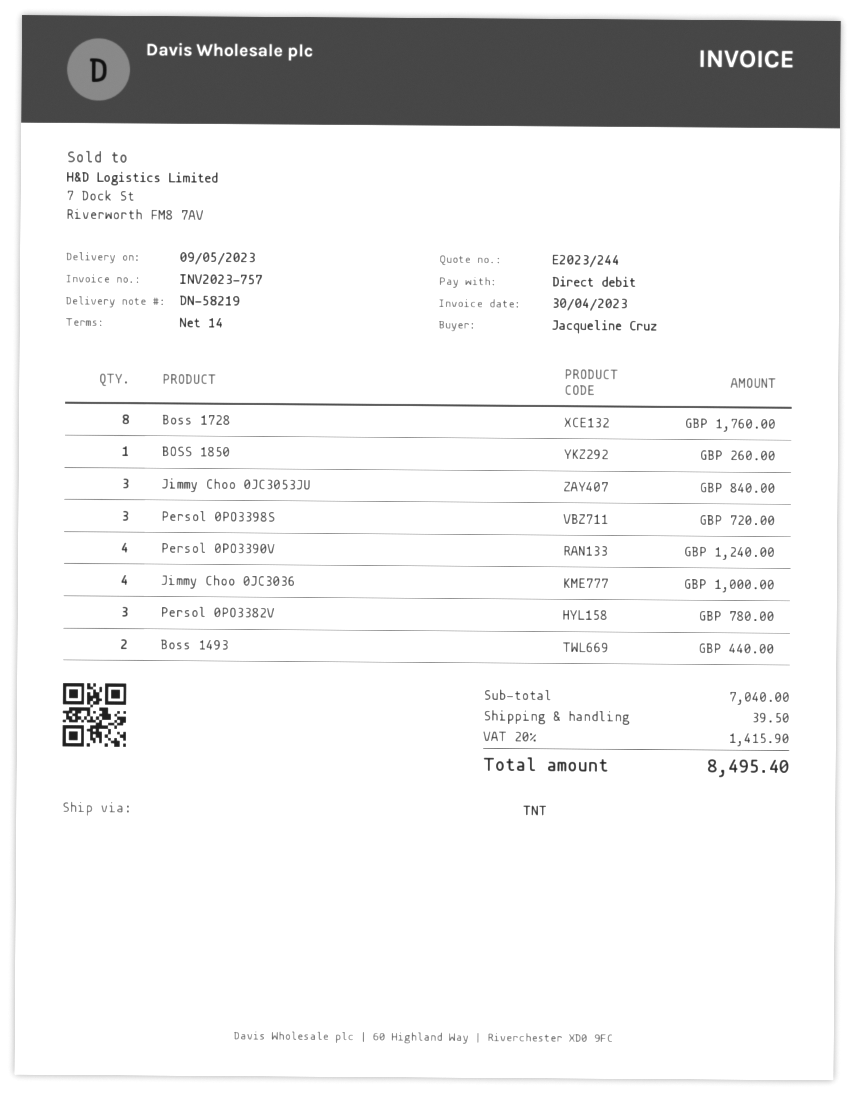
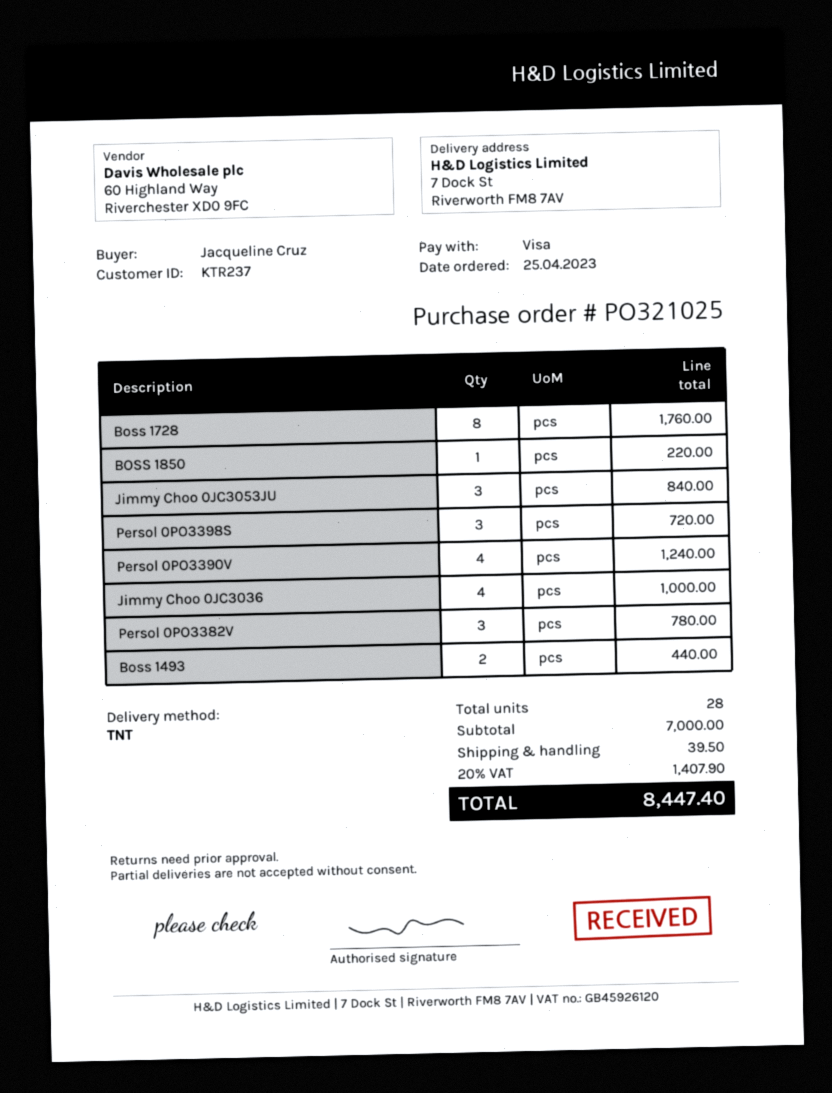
payment method: direct debit -> Visa
BOSS 1850: 1 for 260.00 -> 1 for 220.00
subtotal: 7040.00 -> 7000.00
tax: 20% = 1415.90 -> 20% = 1407.90
total: 8495.40 -> 8447.40

